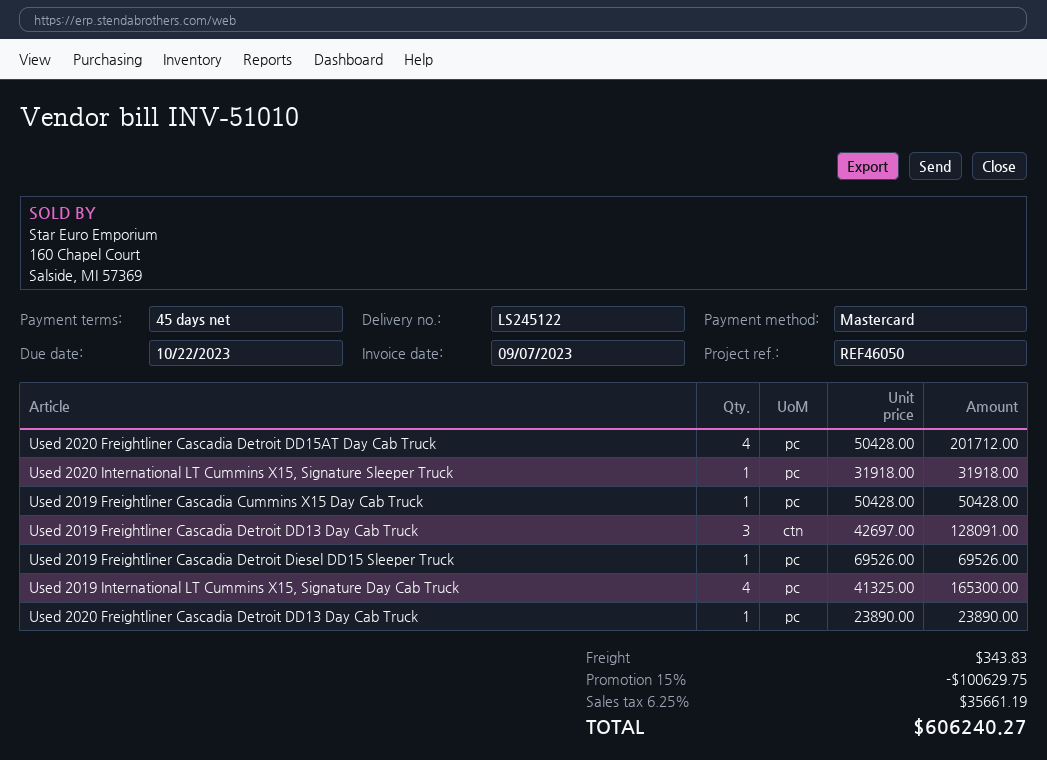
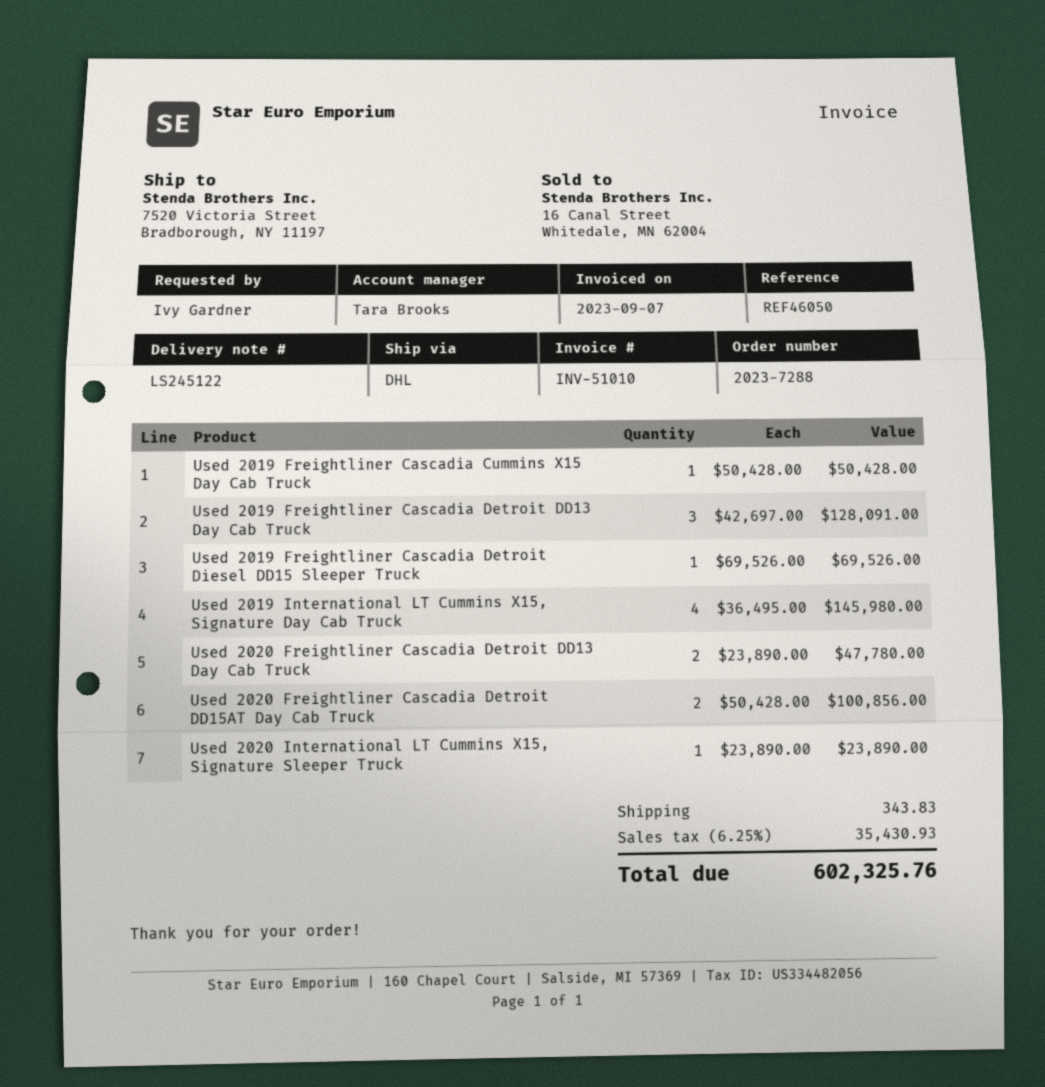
Used 2020 Freightliner Cascadia Detroit DD15AT Day Cab Truck: 4 x 50428.00 = 201712.00 -> 2 x 50428.00 = 100856.00
Used 2020 International LT Cummins X15, Signature Sleeper Truck: 1 x 31918.00 = 31918.00 -> 1 x 23890.00 = 23890.00
Used 2019 International LT Cummins X15, Signature Day Cab Truck: 4 x 41325.00 = 165300.00 -> 4 x 36495.00 = 145980.00
Used 2020 Freightliner Cascadia Detroit DD13 Day Cab Truck: 1 x 23890.00 = 23890.00 -> 2 x 23890.00 = 47780.00
discount: 15% = 100629.75 -> none
tax: 6.25% = 35661.19 -> 6.25% = 35430.93
total: 606240.27 -> 602325.76

